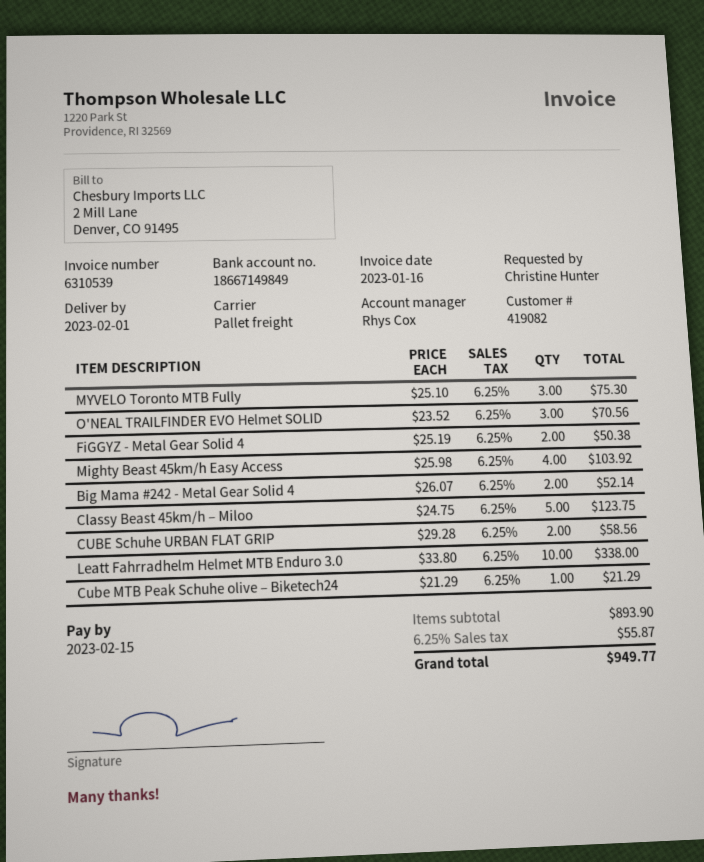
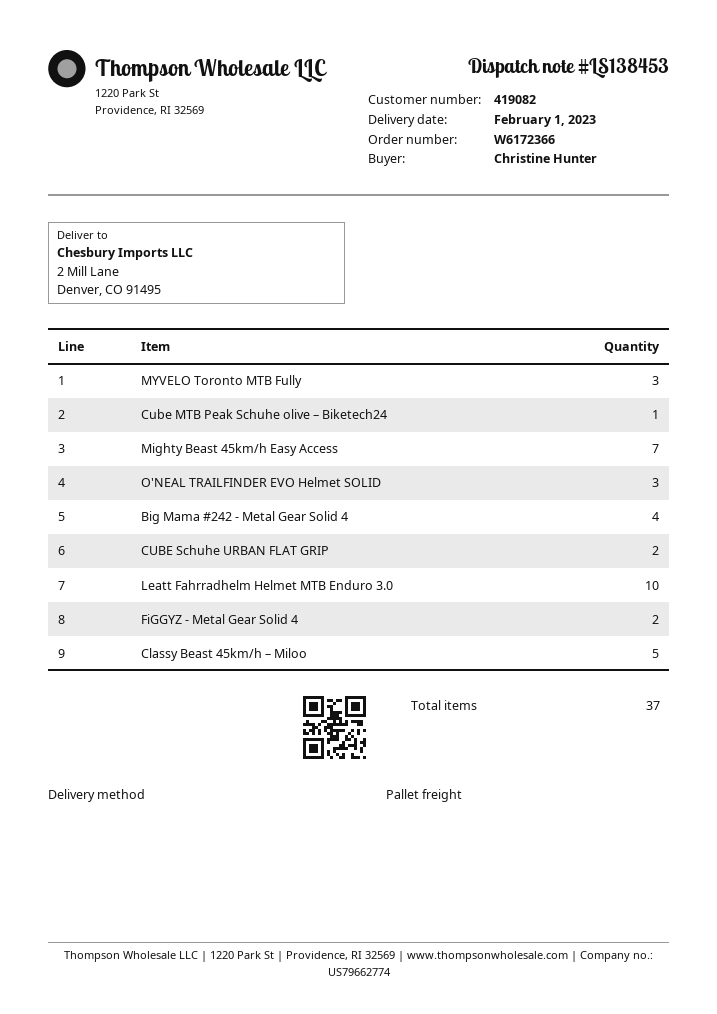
Mighty Beast 45km/h Easy Access: 4 -> 7
Big Mama #242 - Metal Gear Solid 4: 2 -> 4

